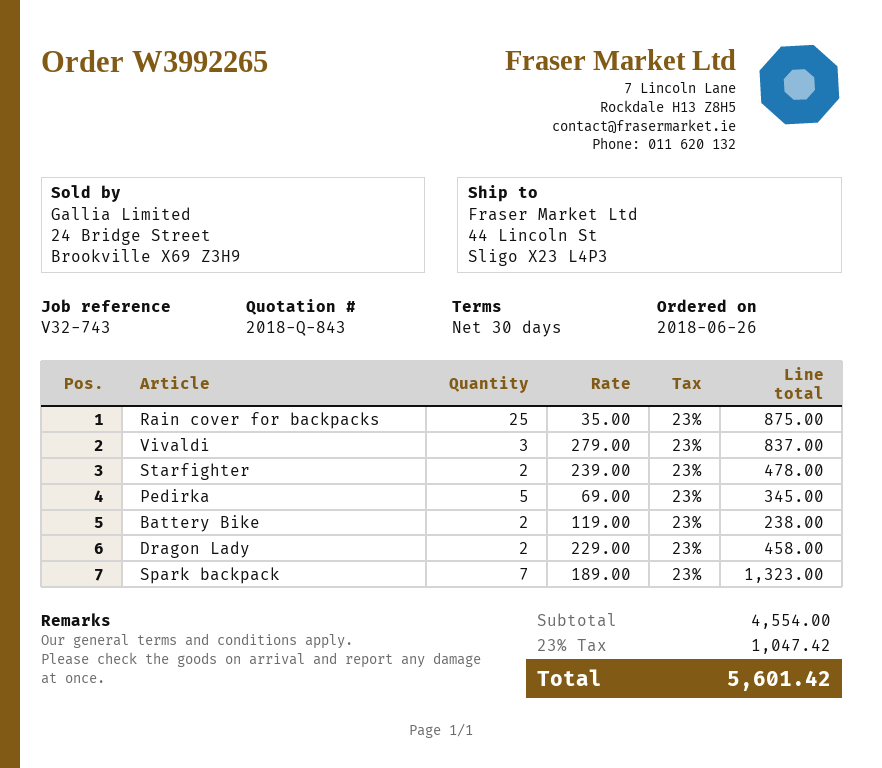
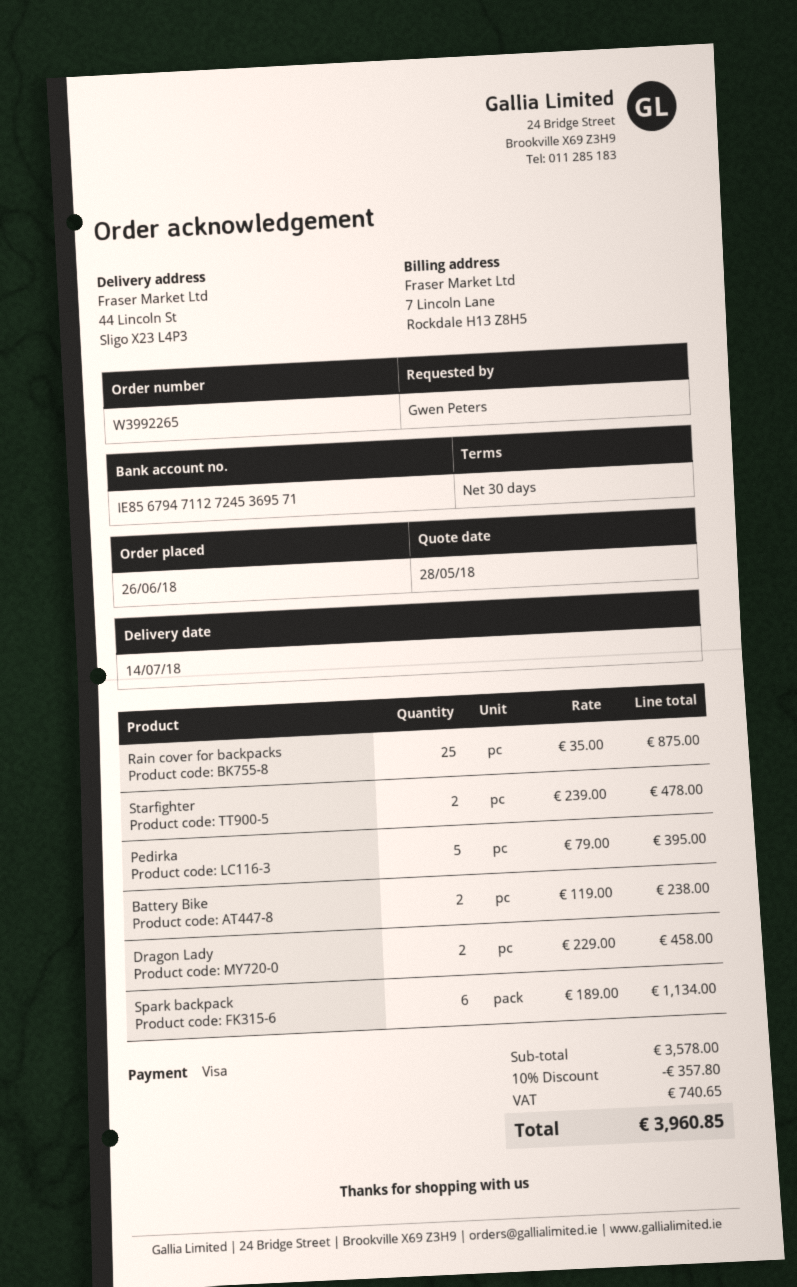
Vivaldi: 3 x 279.00 = 837.00 -> none
Pedirka: 5 x 69.00 = 345.00 -> 5 x 79.00 = 395.00
Spark backpack: 7 x 189.00 = 1323.00 -> 6 x 189.00 = 1134.00
subtotal: 4554.00 -> 3578.00
discount: none -> 10% = 357.80
tax: 1047.42 -> 740.65
total: 5601.42 -> 3960.85

